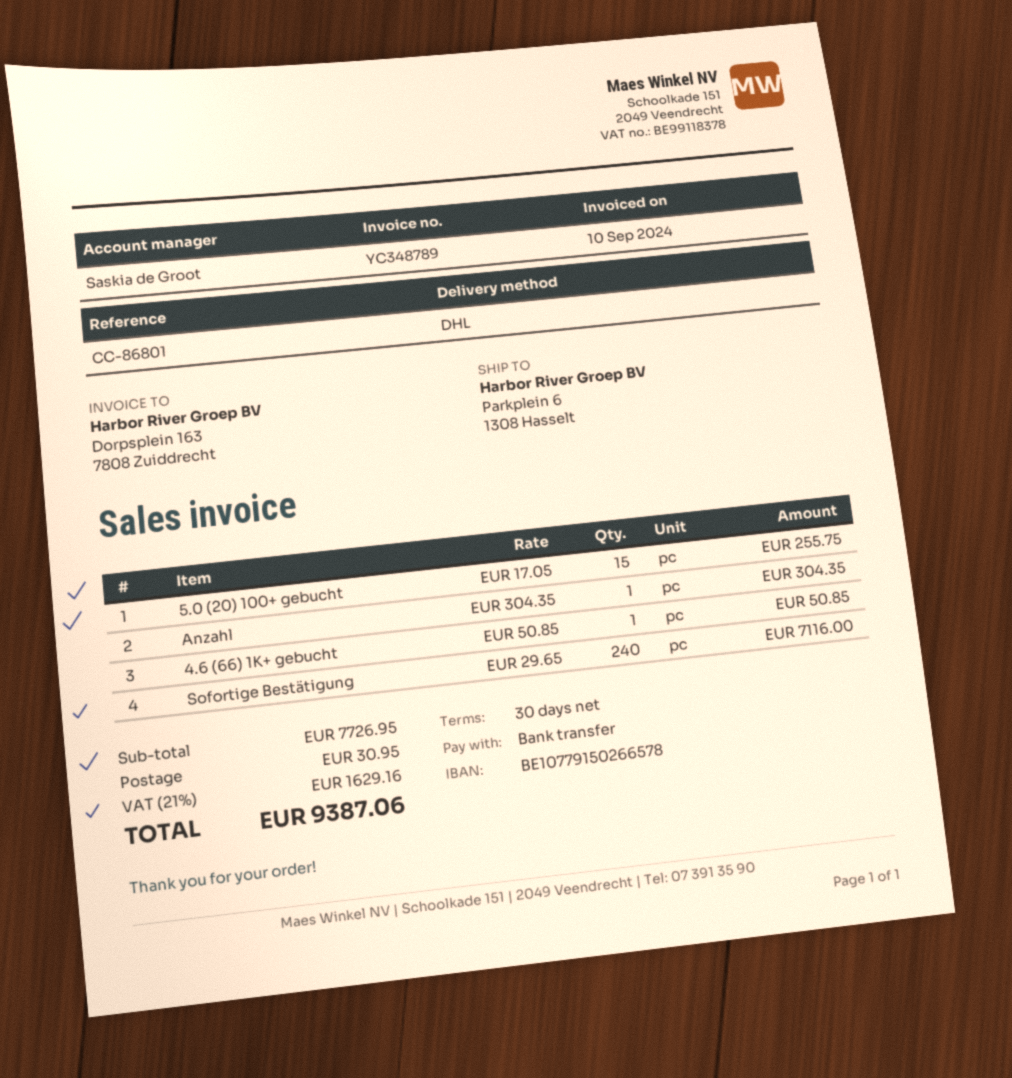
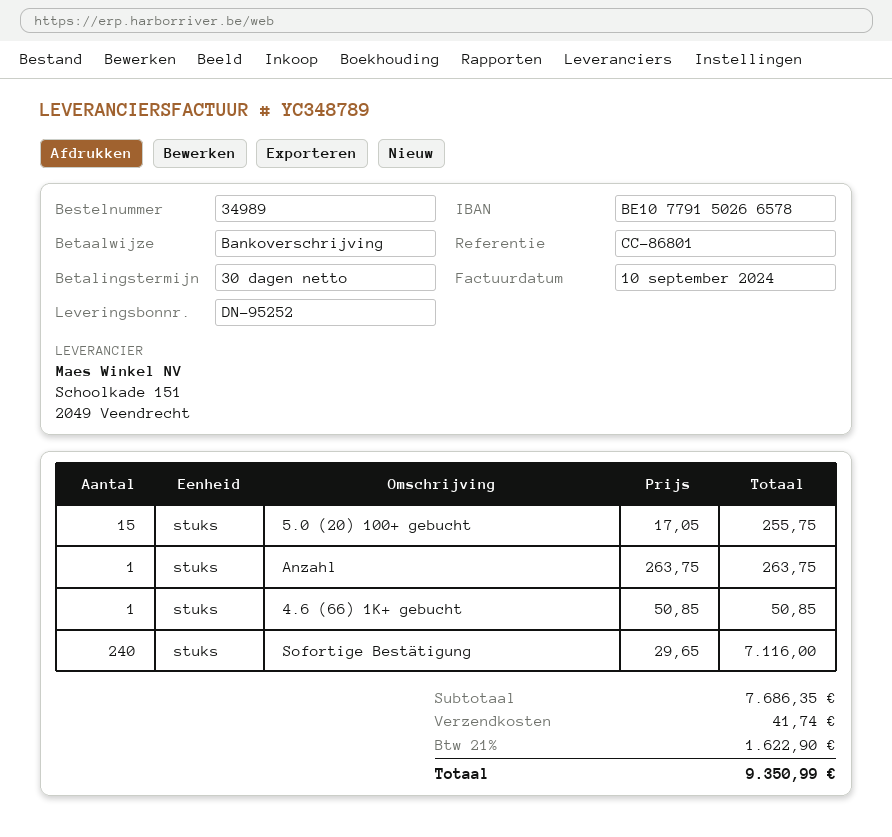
Anzahl: 1 x 304.35 = 304.35 -> 1 x 263.75 = 263.75
subtotal: 7726.95 -> 7686.35
shipping: 30.95 -> 41.74
tax: 21% = 1629.16 -> 21% = 1622.90
total: 9387.06 -> 9350.99

